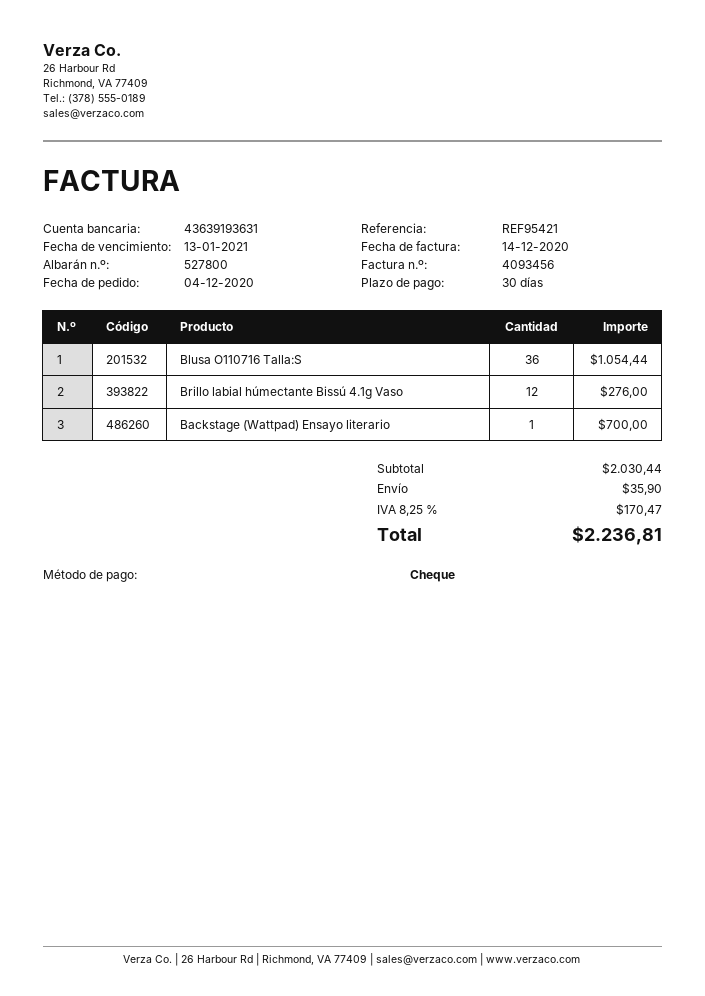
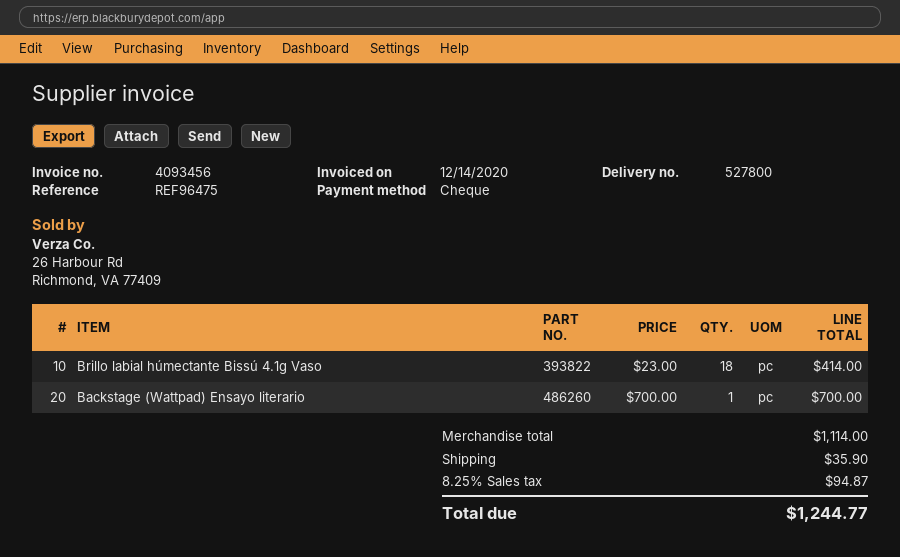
reference: REF95421 -> REF96475
Blusa O110716 Talla:S: 36 for 1054.44 -> none
Brillo labial húmectante Bissú 4.1g Vaso: 12 for 276.00 -> 18 for 414.00
subtotal: 2030.44 -> 1114.00
tax: 8.25% = 170.47 -> 8.25% = 94.87
total: 2236.81 -> 1244.77

